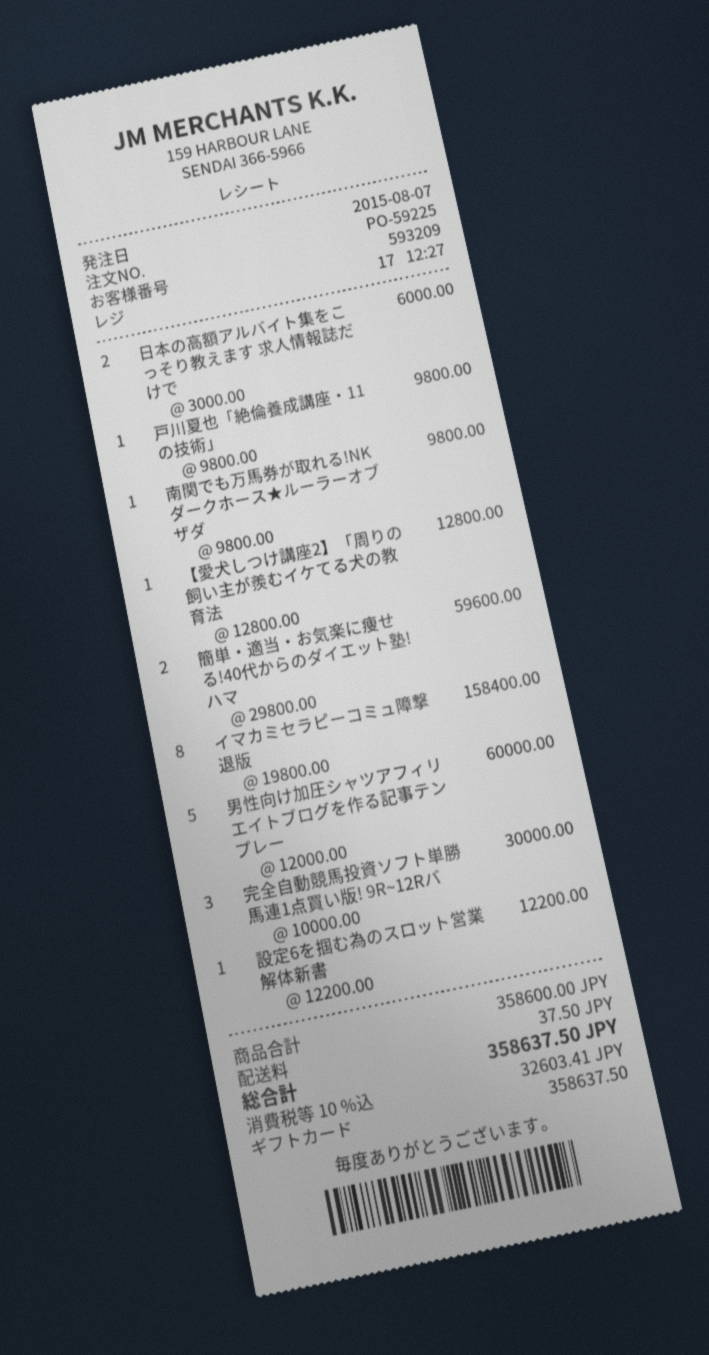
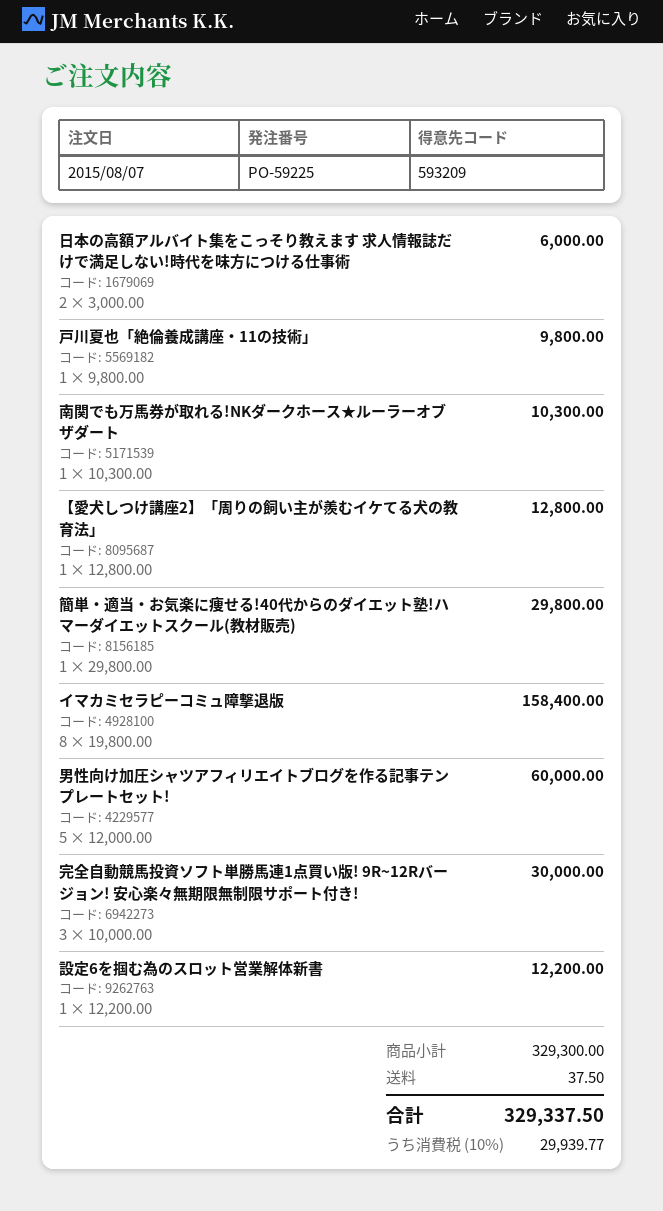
南関でも万馬券が取れる!NKダークホース★ルーラーオブザダ: 1 x 9800.00 = 9800.00 -> 1 x 10300.00 = 10300.00
簡単・適当・お気楽に痩せる!40代からのダイエット塾!ハマ: 2 x 29800.00 = 59600.00 -> 1 x 29800.00 = 29800.00
subtotal: 358600.00 -> 329300.00
tax: 10% = 32603.41 -> 10% = 29939.77
total: 358637.50 -> 329337.50

